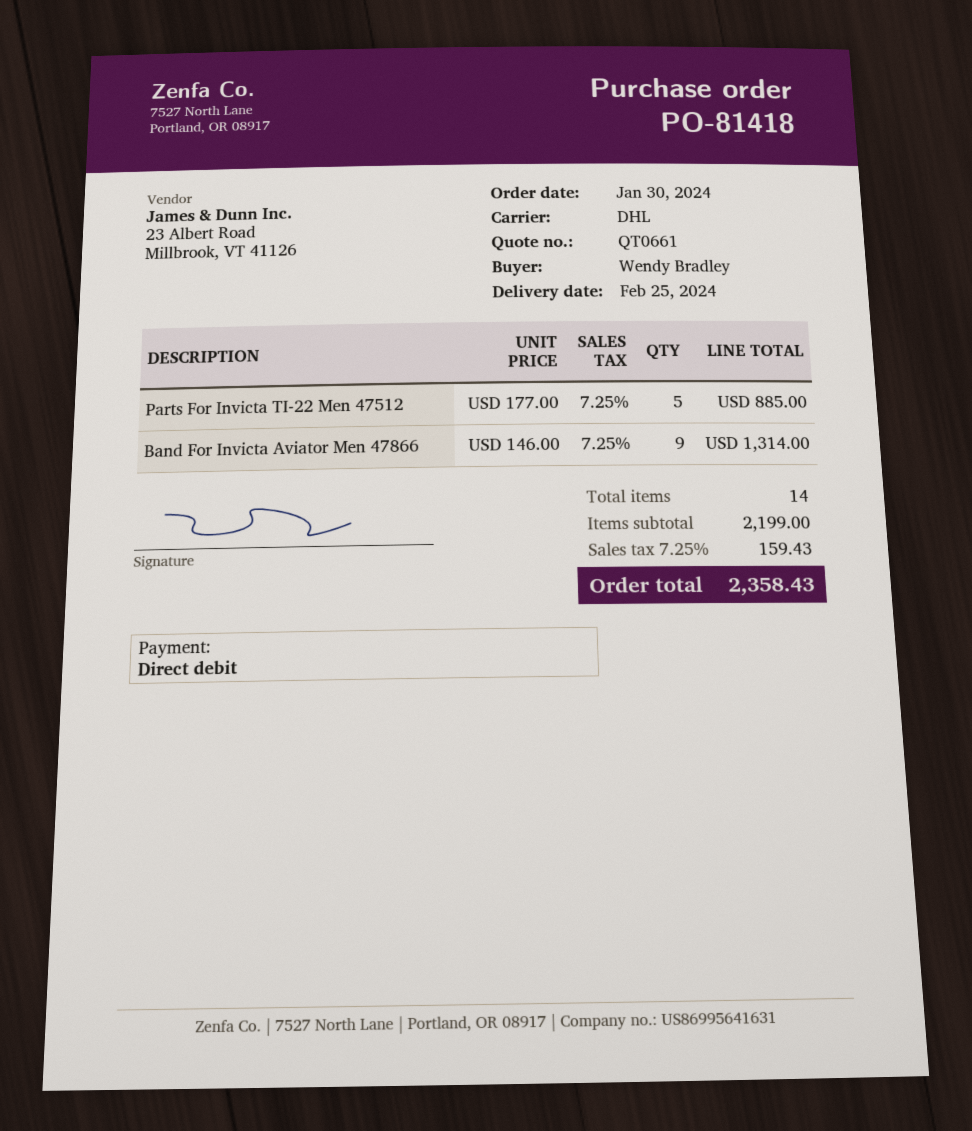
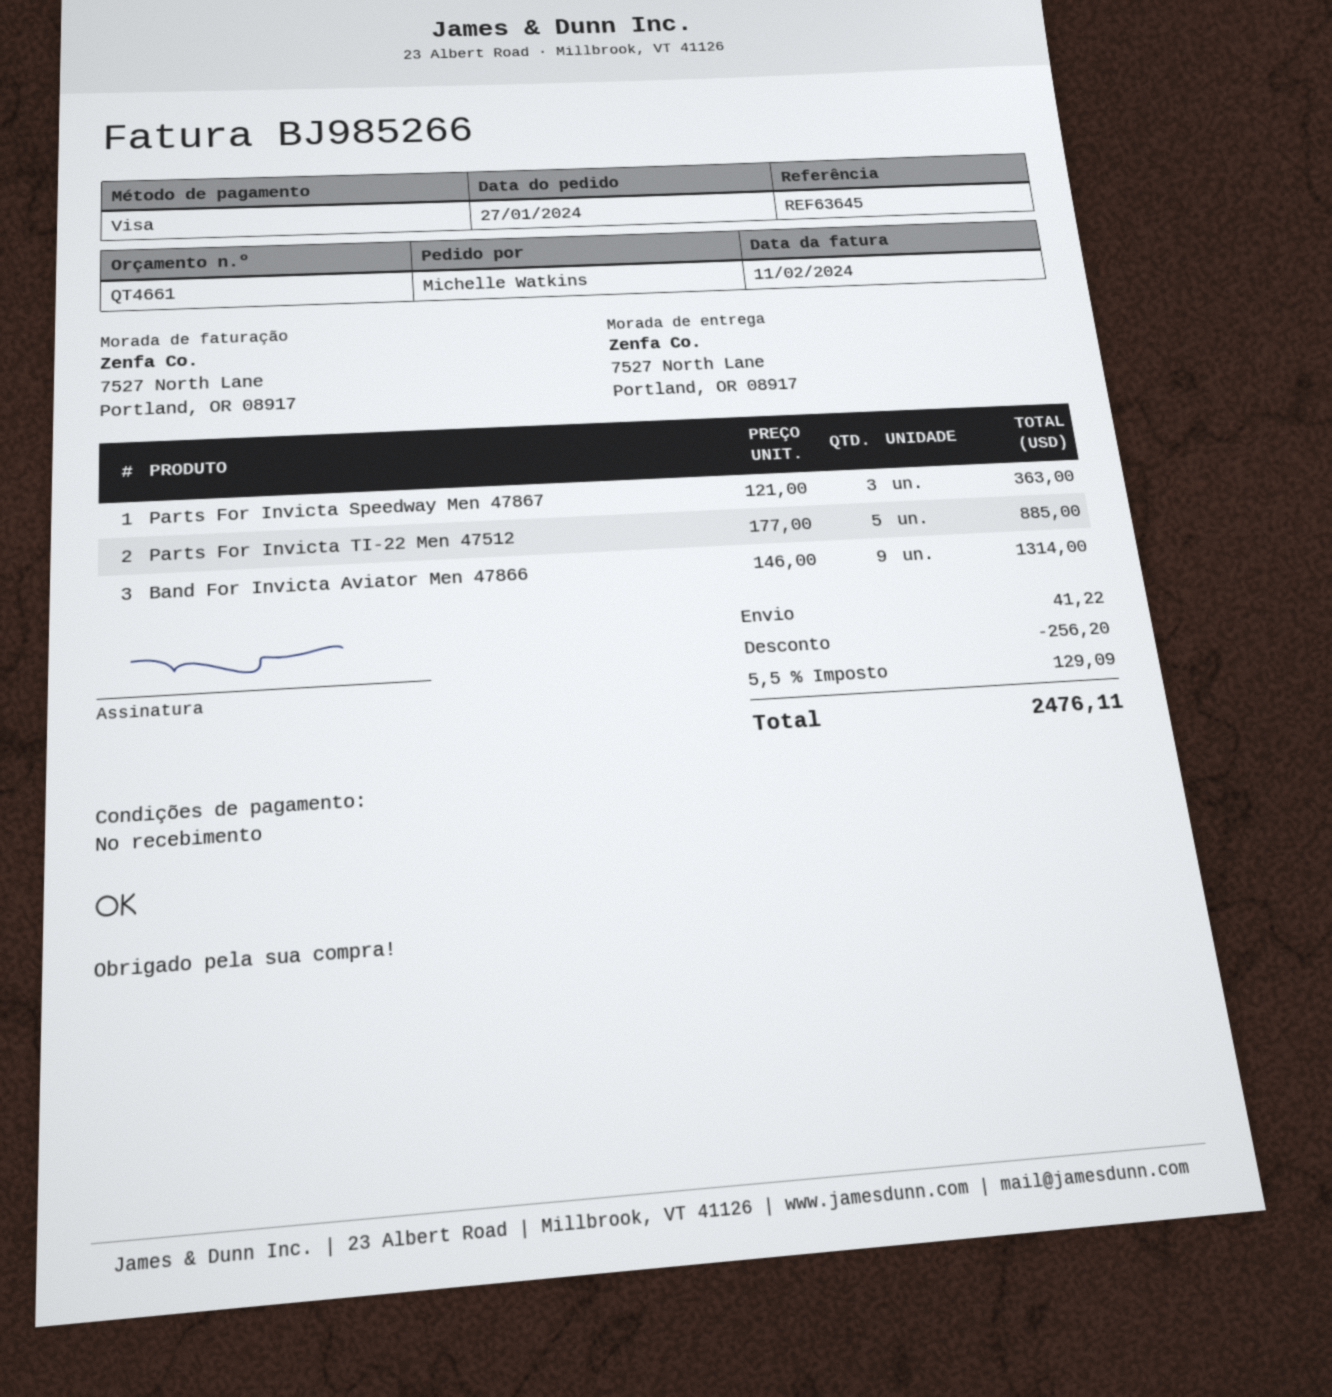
quote number: QT0661 -> QT4661
order date: 2024-01-30 -> 2024-01-27
ordered by: Wendy Bradley -> Michelle Watkins
payment method: direct debit -> Visa
Parts For Invicta Speedway Men 47867: none -> 3 x 121.00 = 363.00
discount: none -> 256.20
shipping: none -> 41.22
tax: 7.25% = 159.43 -> 5.5% = 129.09
total: 2358.43 -> 2476.11

